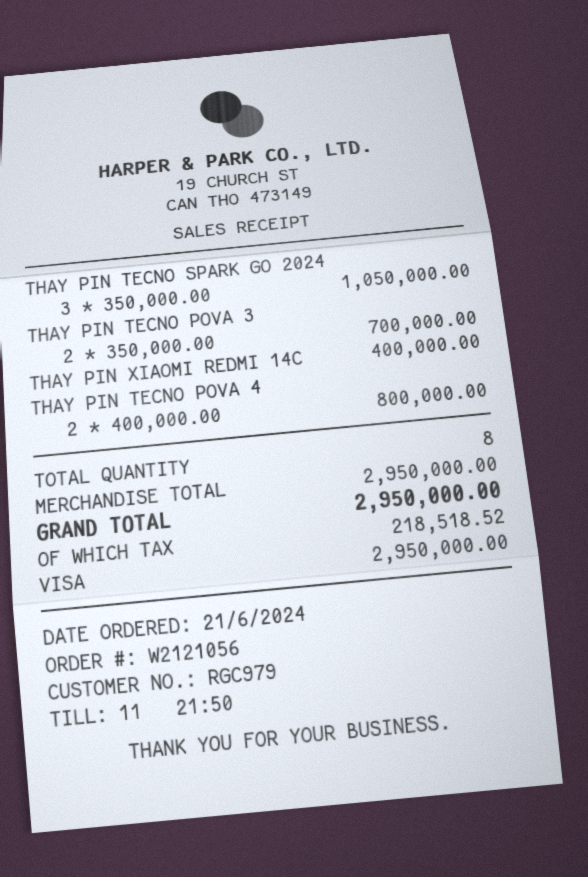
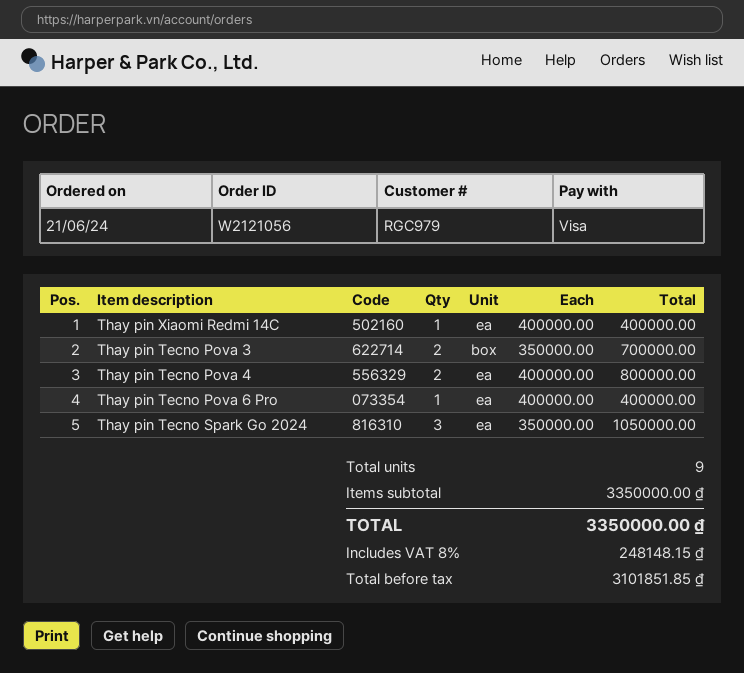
Thay pin Tecno Pova 6 Pro: none -> 1 x 400000.00 = 400000.00
total quantity: 8 -> 9
subtotal: 2950000.00 -> 3350000.00
tax: 218518.52 -> 248148.15
total: 2950000.00 -> 3350000.00

